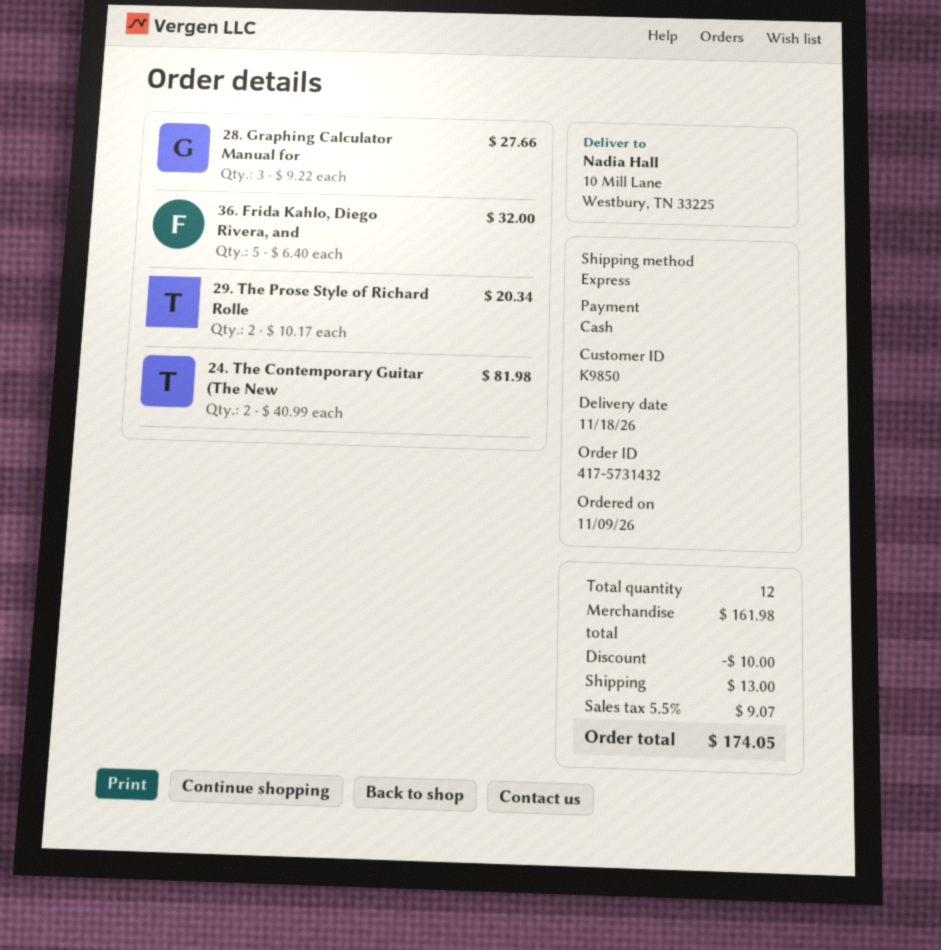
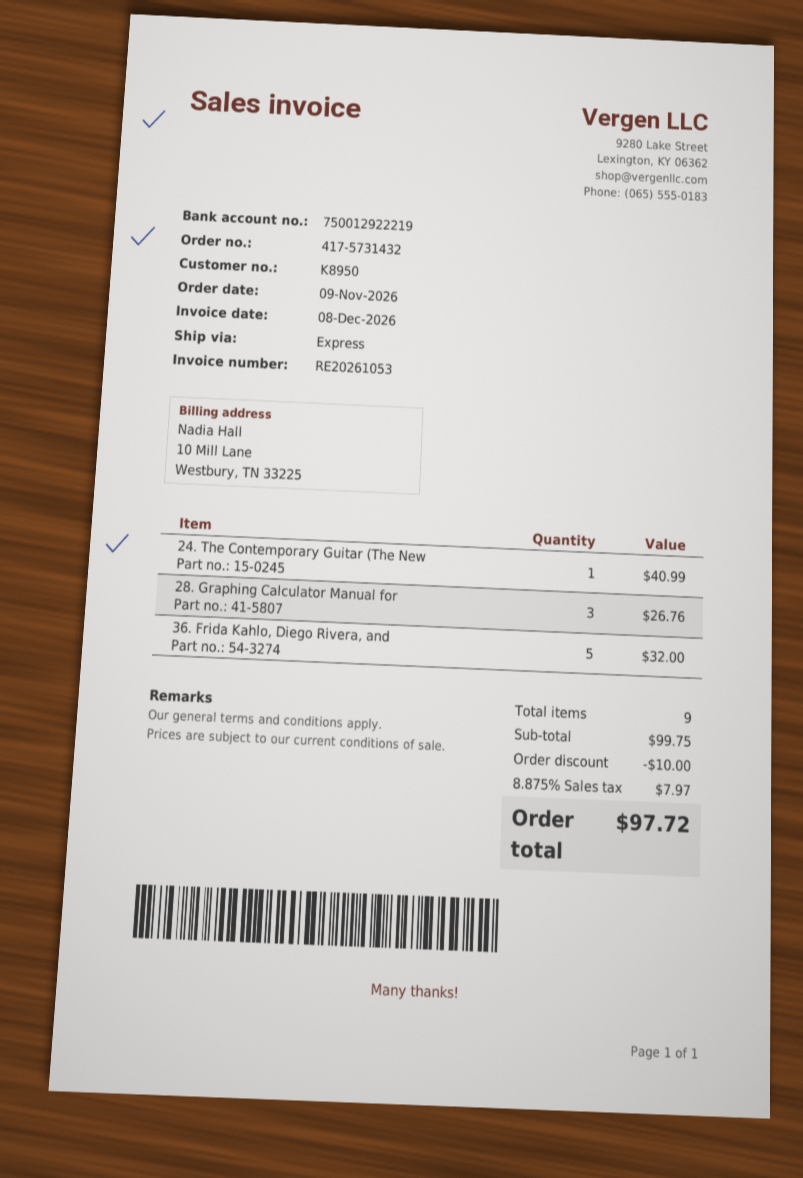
customer number: K9850 -> K8950
28. Graphing Calculator Manual for: 3 for 27.66 -> 3 for 26.76
29. The Prose Style of Richard Rolle: 2 for 20.34 -> none
24. The Contemporary Guitar (The New: 2 for 81.98 -> 1 for 40.99
total quantity: 12 -> 9
subtotal: 161.98 -> 99.75
shipping: 13.00 -> none
tax: 5.5% = 9.07 -> 8.875% = 7.97
total: 174.05 -> 97.72

